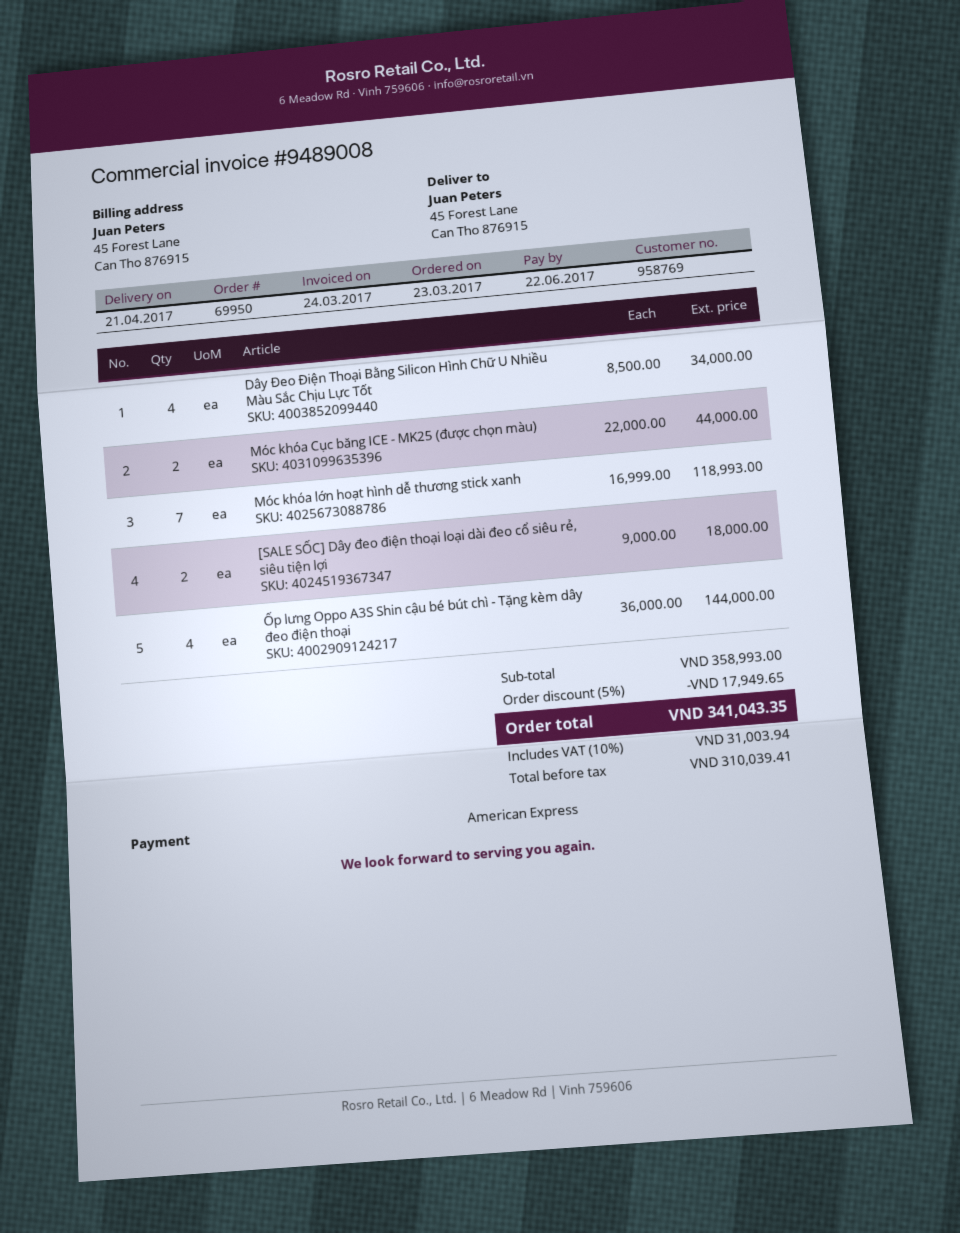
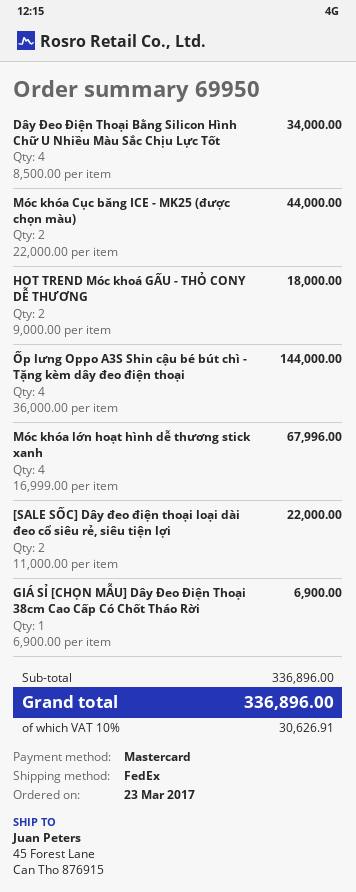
payment method: American Express -> Mastercard
Móc khóa lớn hoạt hình dễ thương stick xanh: 7 x 16999.00 = 118993.00 -> 4 x 16999.00 = 67996.00
[SALE SỐC] Dây đeo điện thoại loại dài đeo cổ siêu rẻ, siêu tiện lợi: 2 x 9000.00 = 18000.00 -> 2 x 11000.00 = 22000.00
HOT TREND Móc khoá GẤU - THỎ CONY DỄ THƯƠNG: none -> 2 x 9000.00 = 18000.00
GIÁ SỈ [CHỌN MẪU] Dây Đeo Điện Thoại 38cm Cao Cấp Có Chốt Tháo Rời: none -> 1 x 6900.00 = 6900.00
subtotal: 358993.00 -> 336896.00
discount: 5% = 17949.65 -> none
tax: 10% = 31003.94 -> 10% = 30626.91
total: 341043.35 -> 336896.00

